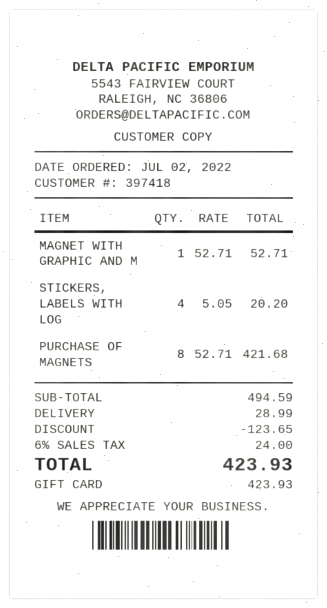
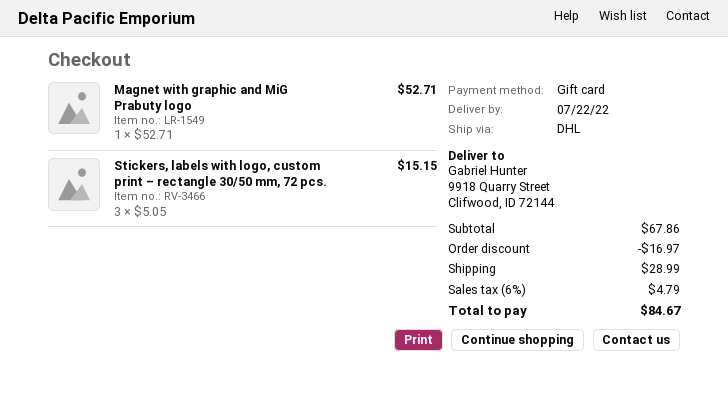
STICKERS, LABELS WITH LOG: 4 x 5.05 = 20.20 -> 3 x 5.05 = 15.15
PURCHASE OF MAGNETS: 8 x 52.71 = 421.68 -> none
subtotal: 494.59 -> 67.86
discount: 123.65 -> 16.97
tax: 6% = 24.00 -> 6% = 4.79
total: 423.93 -> 84.67

